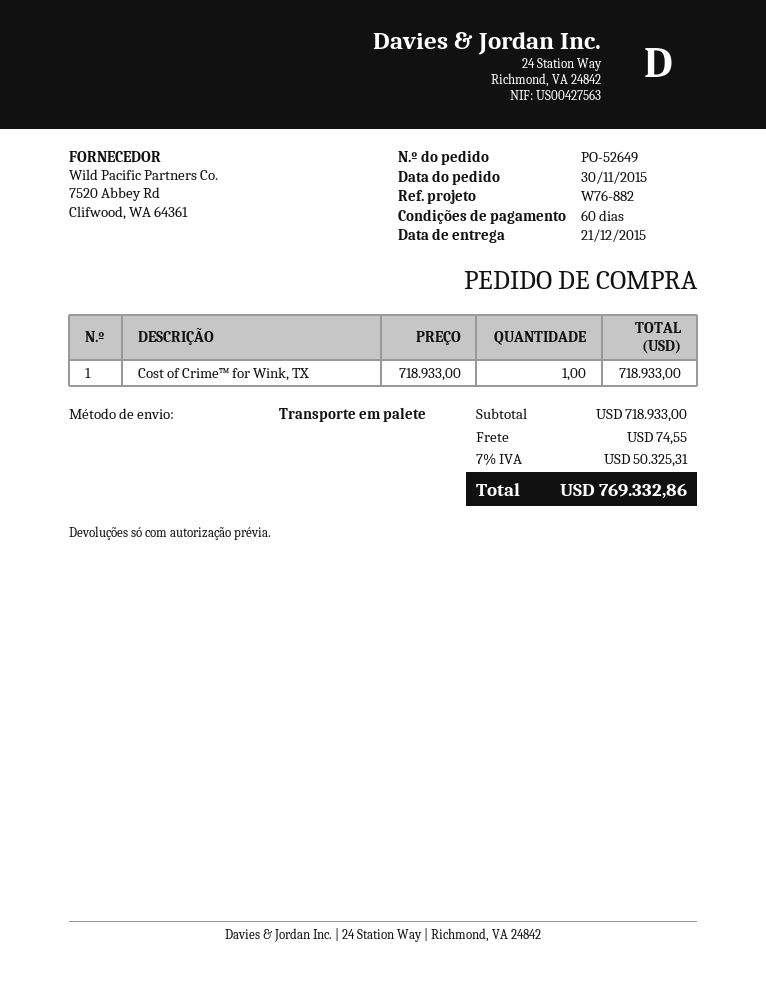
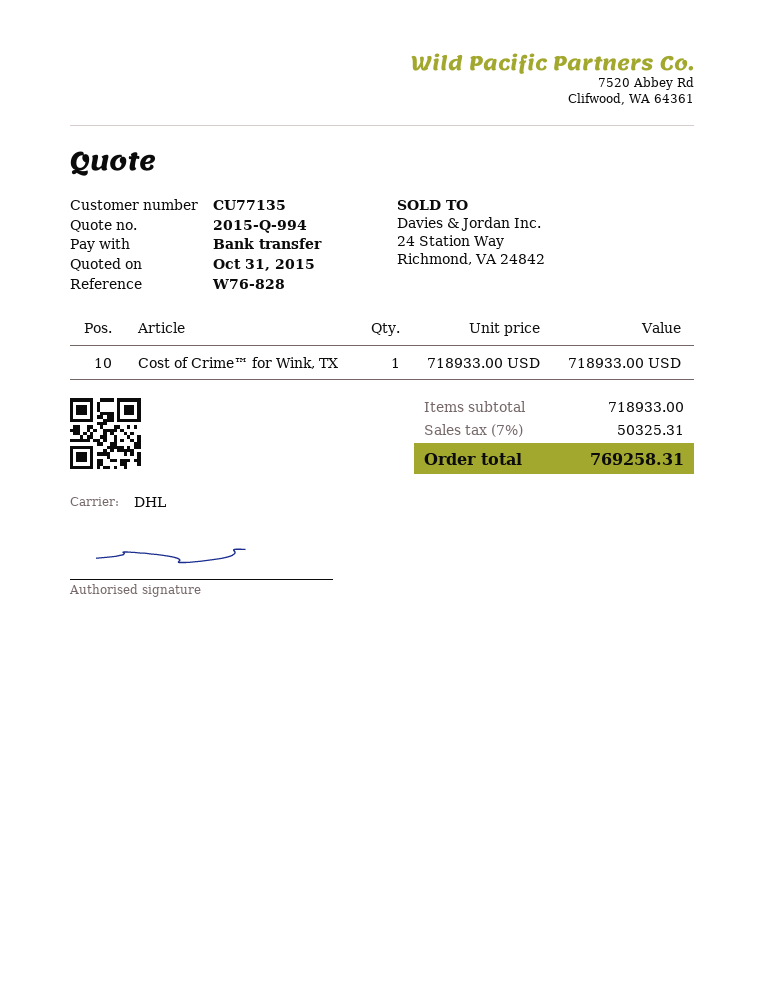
reference: W76-882 -> W76-828
shipping method: pallet freight -> DHL
shipping: 74.55 -> none
total: 769332.86 -> 769258.31

